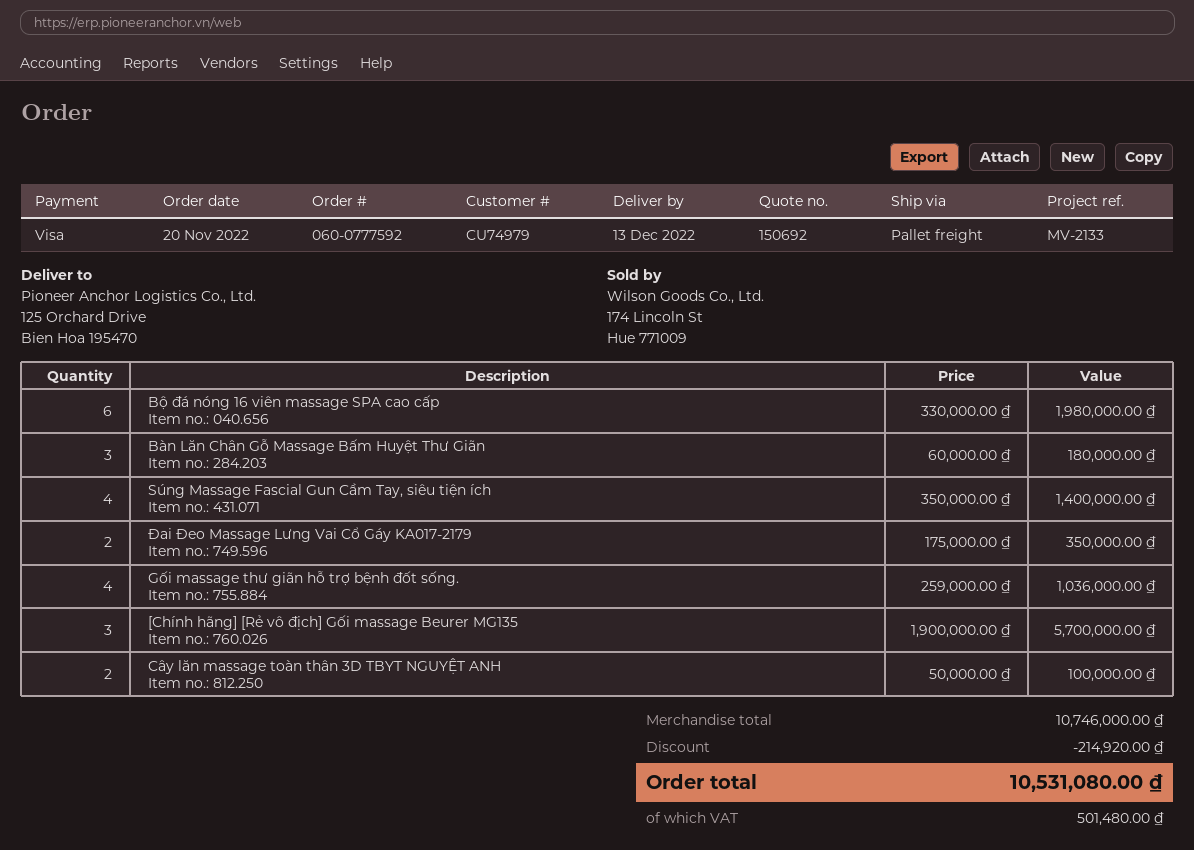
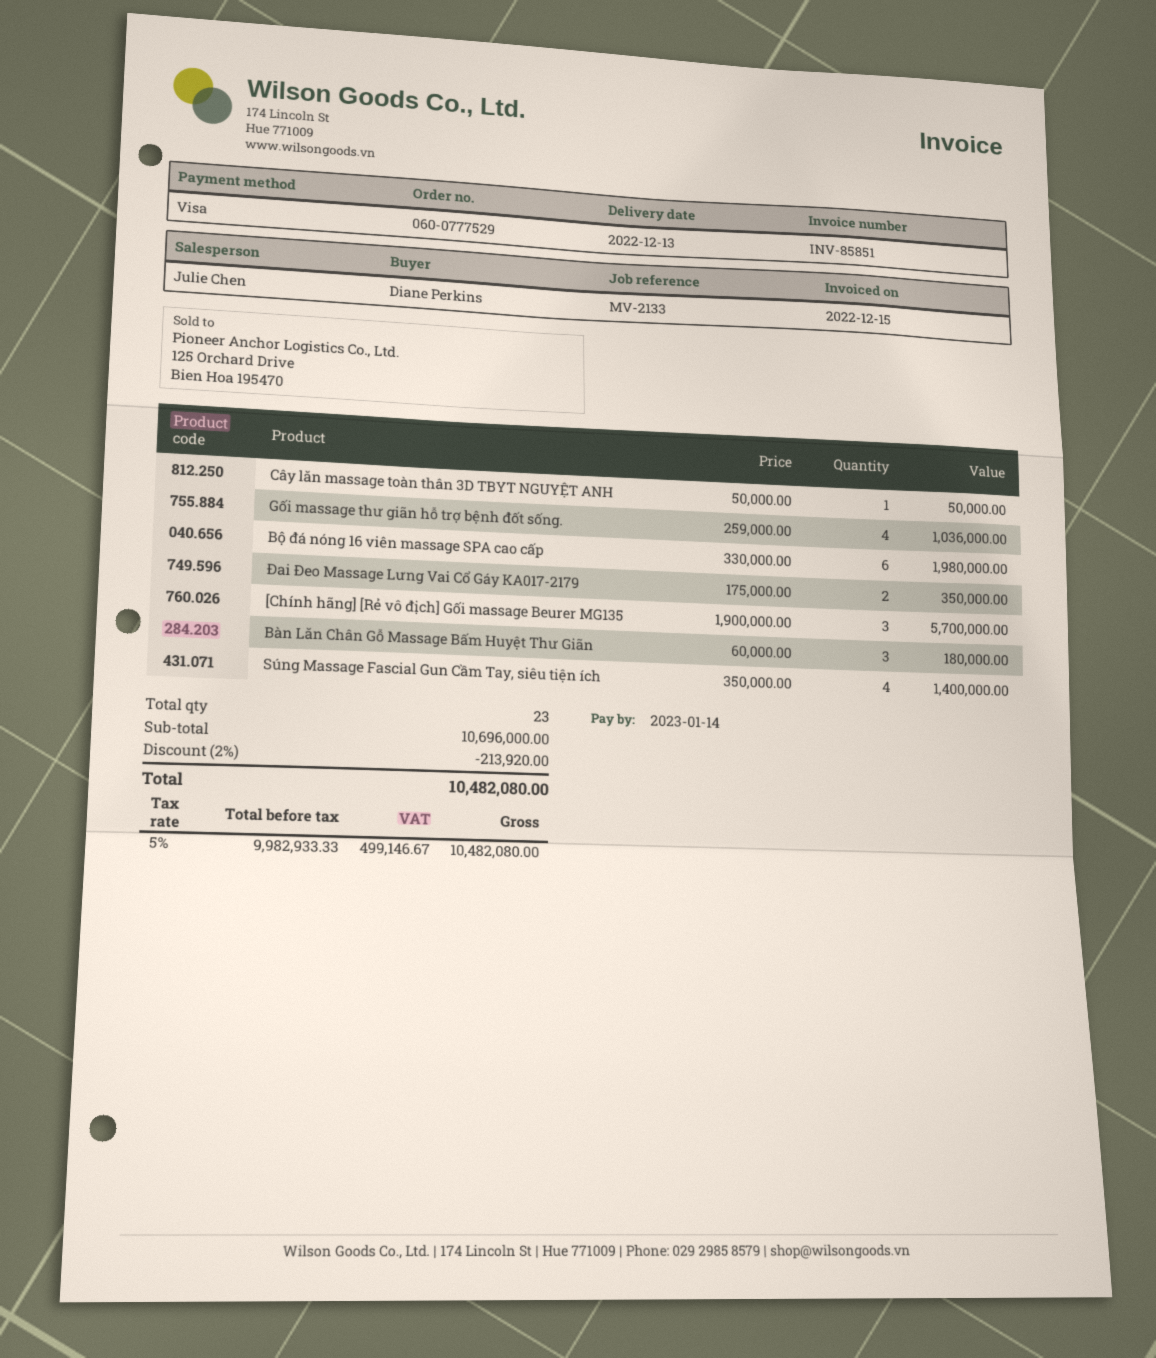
order number: 060-0777592 -> 060-0777529
Cây lăn massage toàn thân 3D TBYT NGUYỆT ANH: 2 x 50000.00 = 100000.00 -> 1 x 50000.00 = 50000.00
subtotal: 10746000.00 -> 10696000.00
discount: 214920.00 -> 213920.00
tax: 501480.00 -> 499146.67
total: 10531080.00 -> 10482080.00

